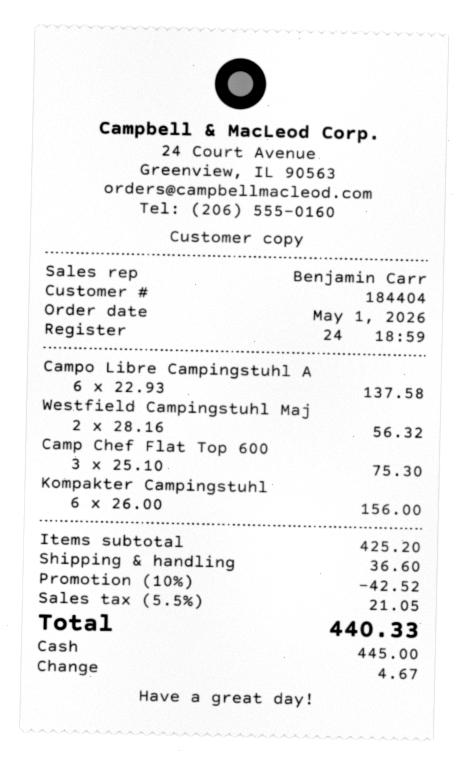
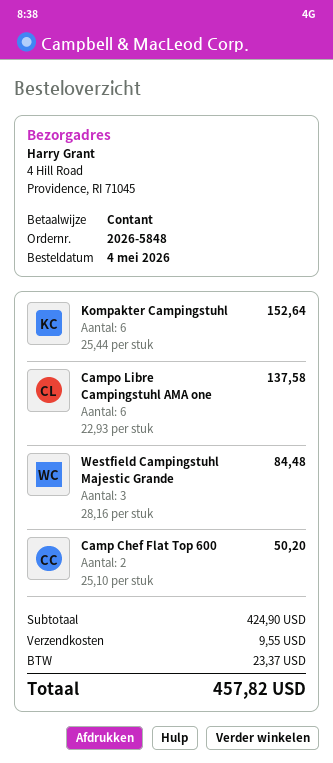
order date: 2026-05-01 -> 2026-05-04
Westfield Campingstuhl Maj: 2 x 28.16 = 56.32 -> 3 x 28.16 = 84.48
Camp Chef Flat Top 600: 3 x 25.10 = 75.30 -> 2 x 25.10 = 50.20
Kompakter Campingstuhl: 6 x 26.00 = 156.00 -> 6 x 25.44 = 152.64
subtotal: 425.20 -> 424.90
discount: 10% = 42.52 -> none
shipping: 36.60 -> 9.55
tax: 21.05 -> 23.37
total: 440.33 -> 457.82

